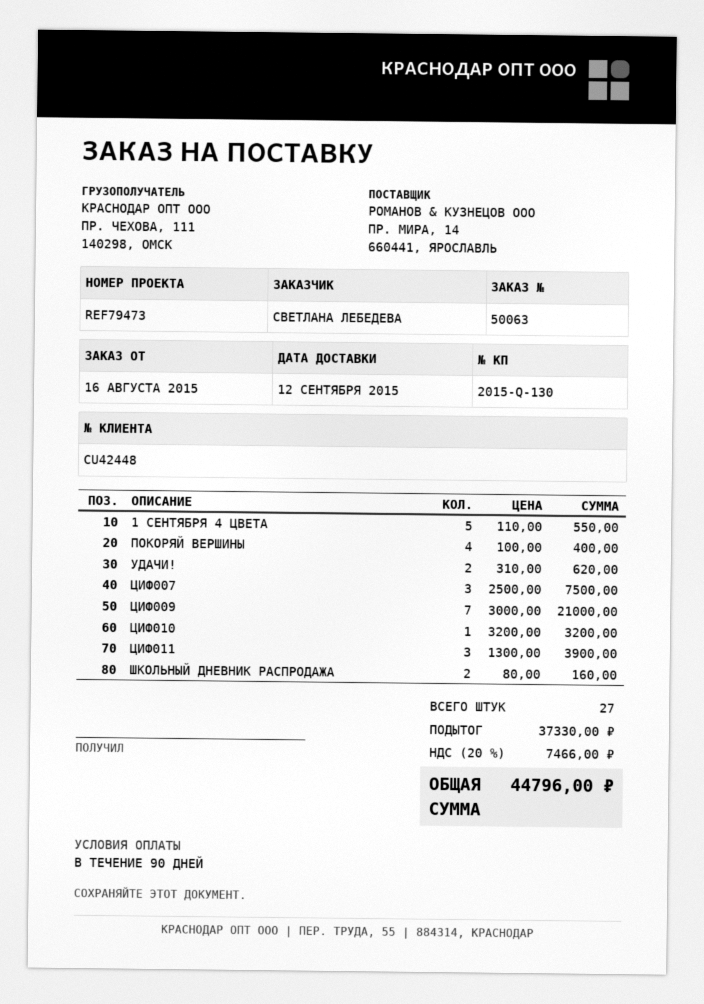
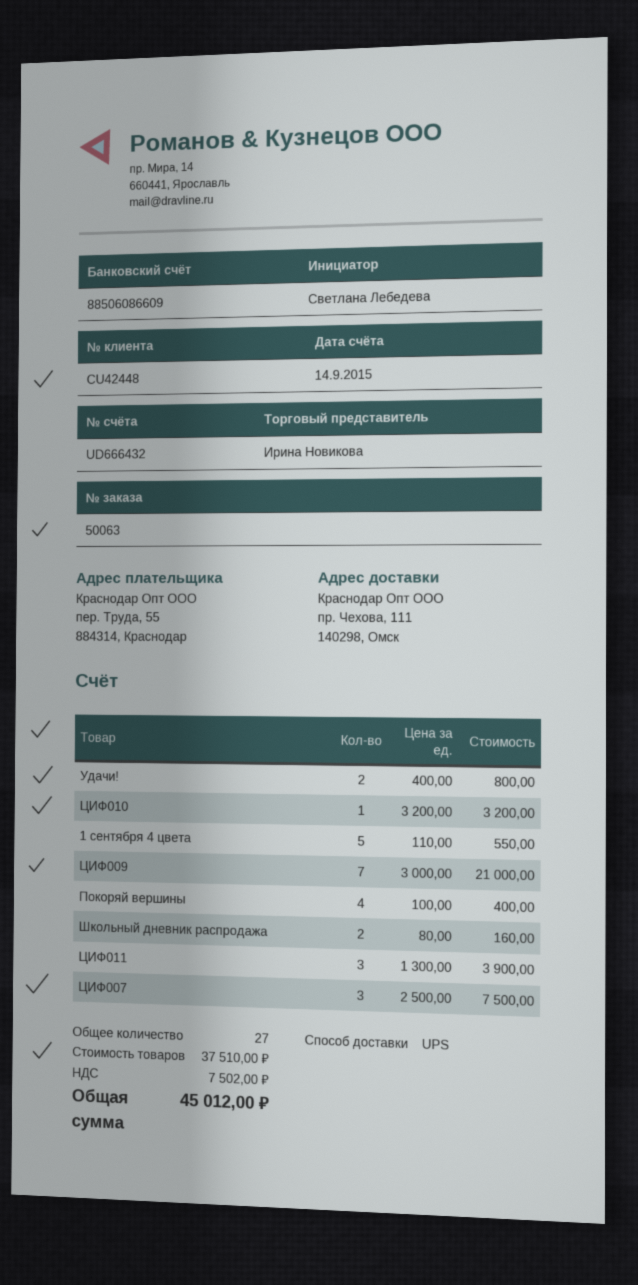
УДАЧИ!: 2 x 310.00 = 620.00 -> 2 x 400.00 = 800.00
subtotal: 37330.00 -> 37510.00
tax: 7466.00 -> 7502.00
total: 44796.00 -> 45012.00

